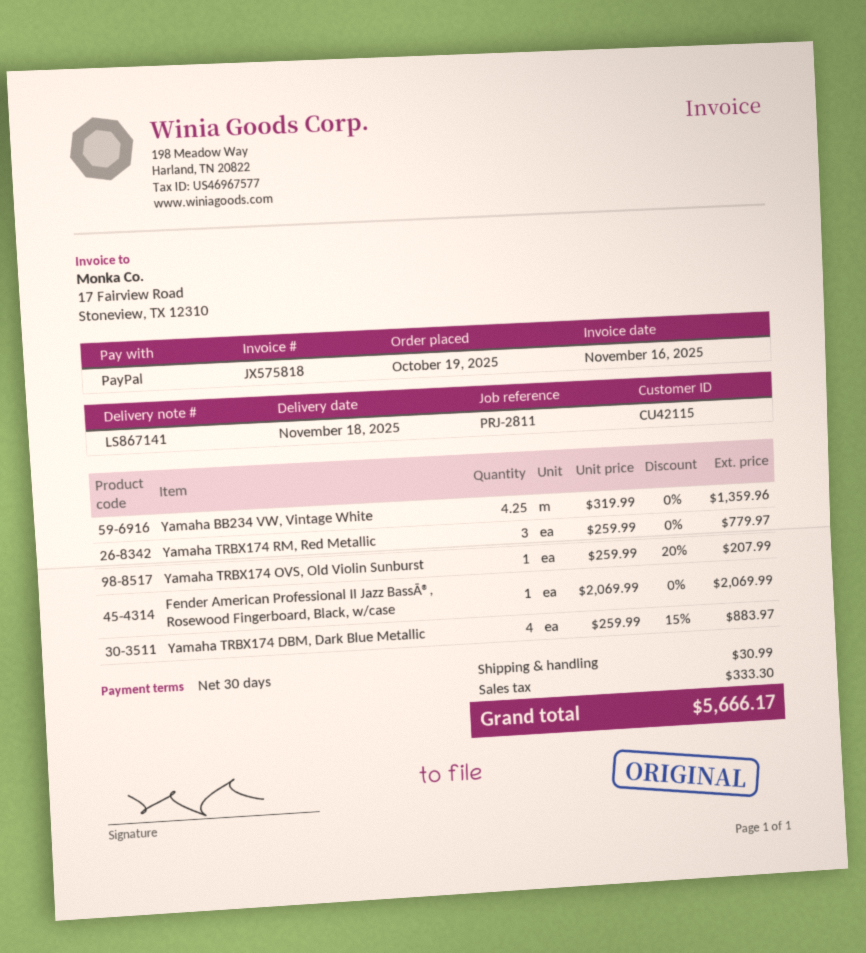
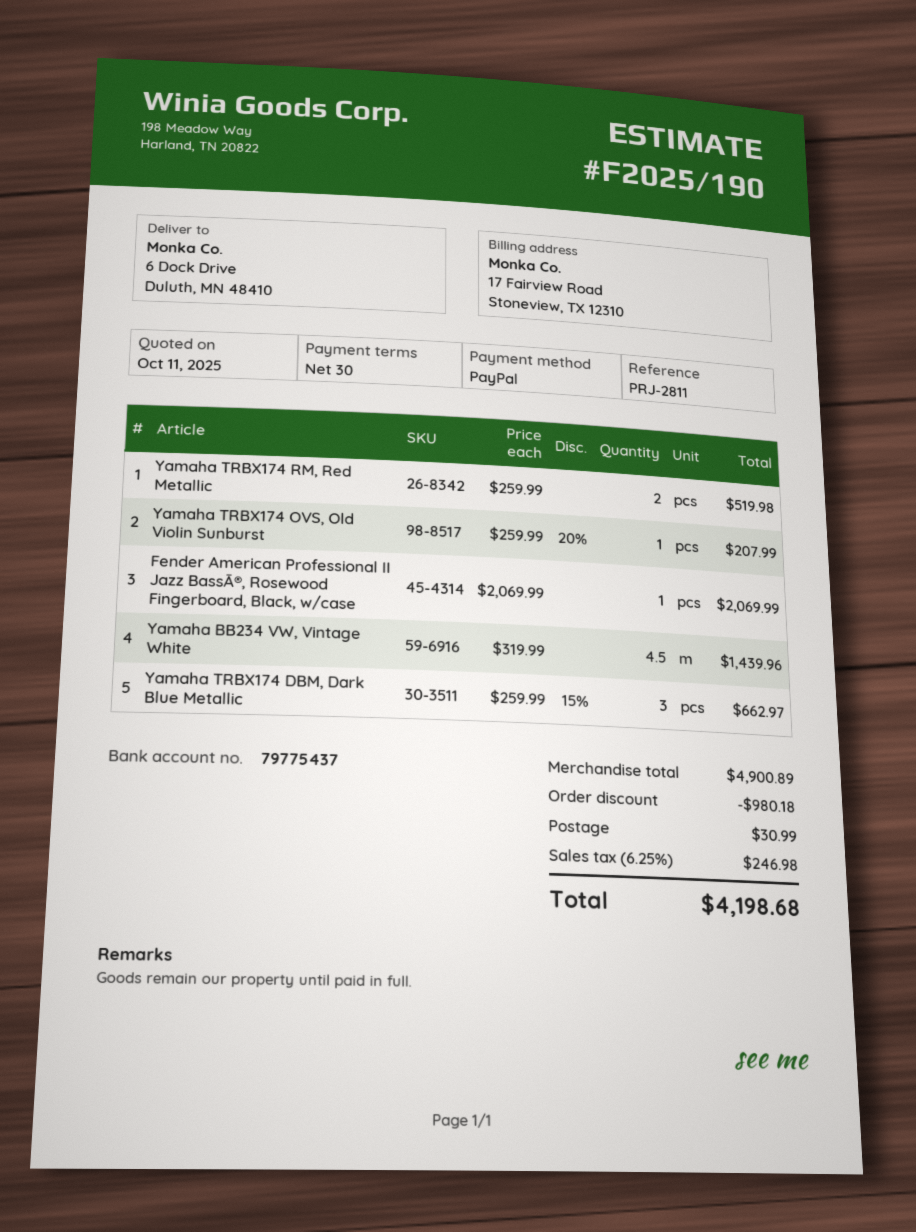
Yamaha BB234 VW, Vintage White: 4.25 x 319.99 = 1359.96 -> 4.5 x 319.99 = 1439.96
Yamaha TRBX174 RM, Red Metallic: 3 x 259.99 = 779.97 -> 2 x 259.99 = 519.98
Yamaha TRBX174 DBM, Dark Blue Metallic: 4 x 259.99 - 15% = 883.97 -> 3 x 259.99 - 15% = 662.97
discount: none -> 980.18
tax: 333.30 -> 246.98
total: 5666.17 -> 4198.68

